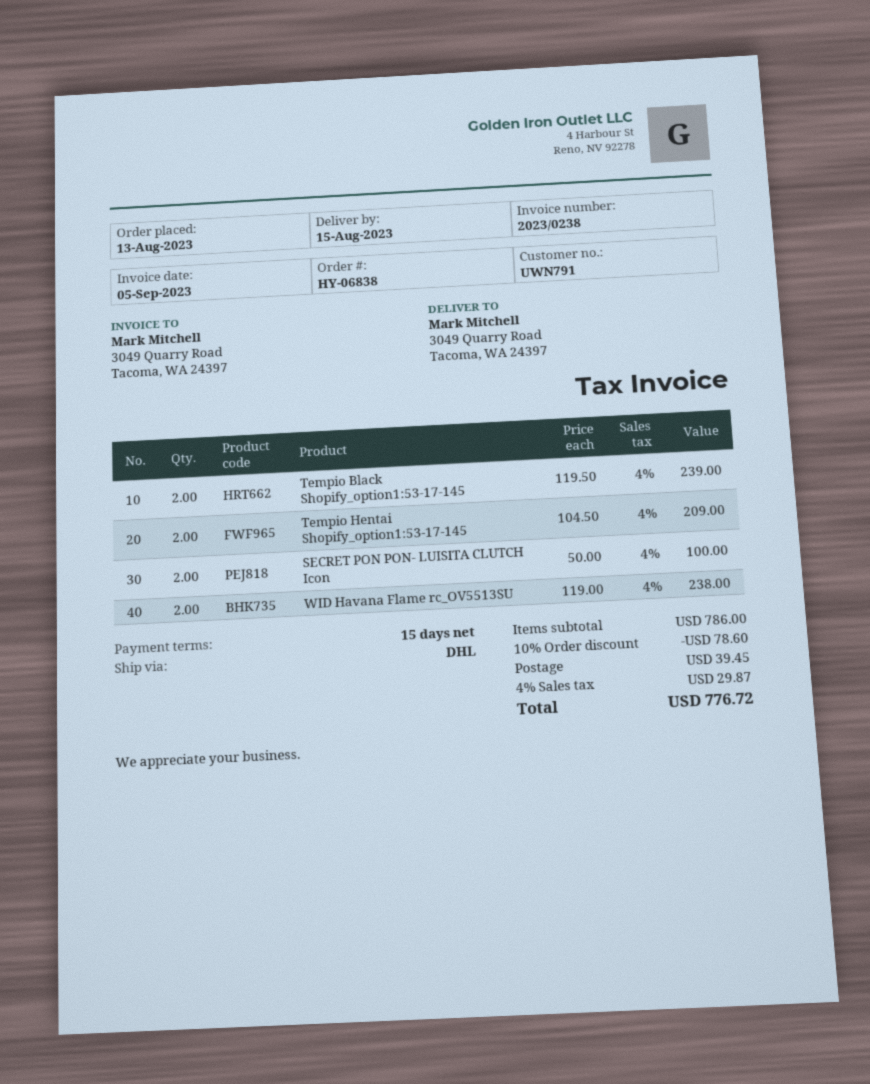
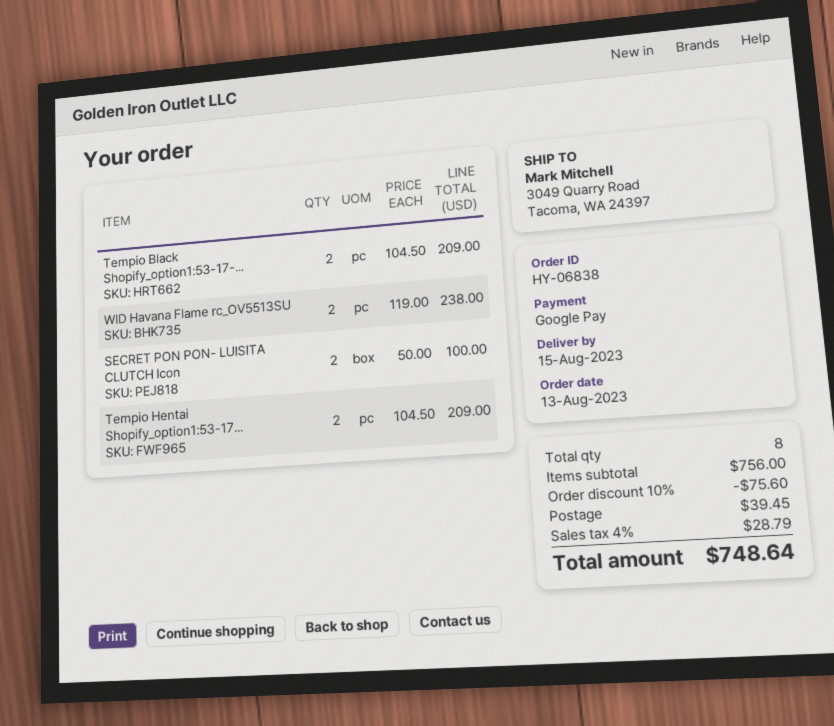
Tempio Black Shopify_option1:53-17-145: 2 x 119.50 = 239.00 -> 2 x 104.50 = 209.00
subtotal: 786.00 -> 756.00
discount: 10% = 78.60 -> 10% = 75.60
tax: 4% = 29.87 -> 4% = 28.79
total: 776.72 -> 748.64

